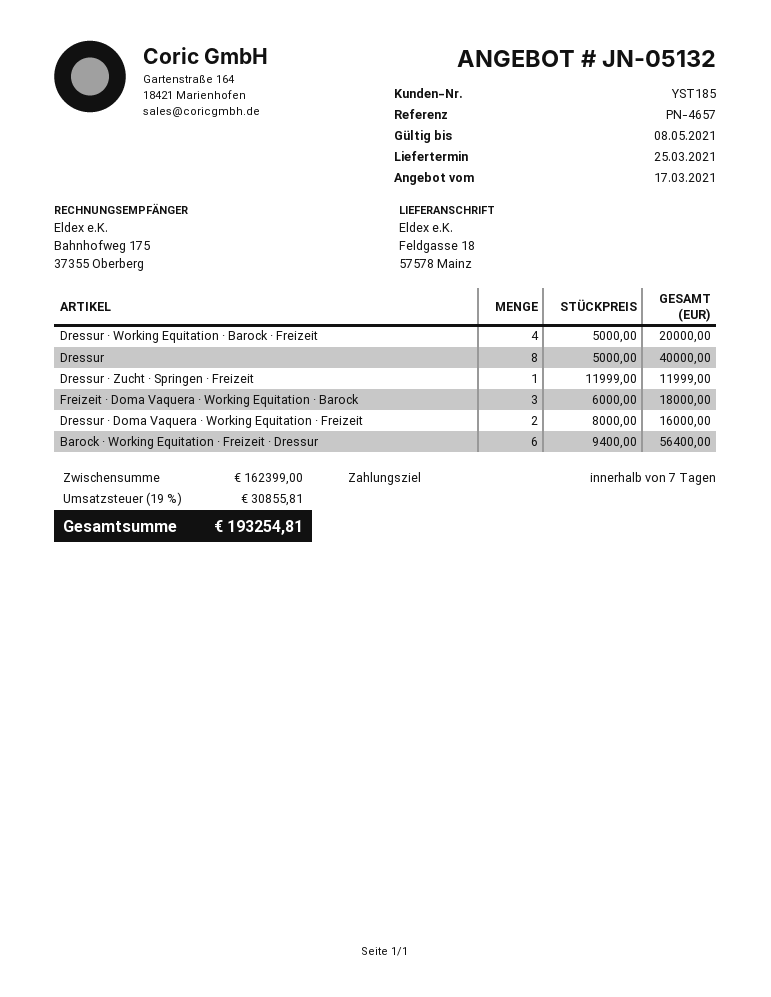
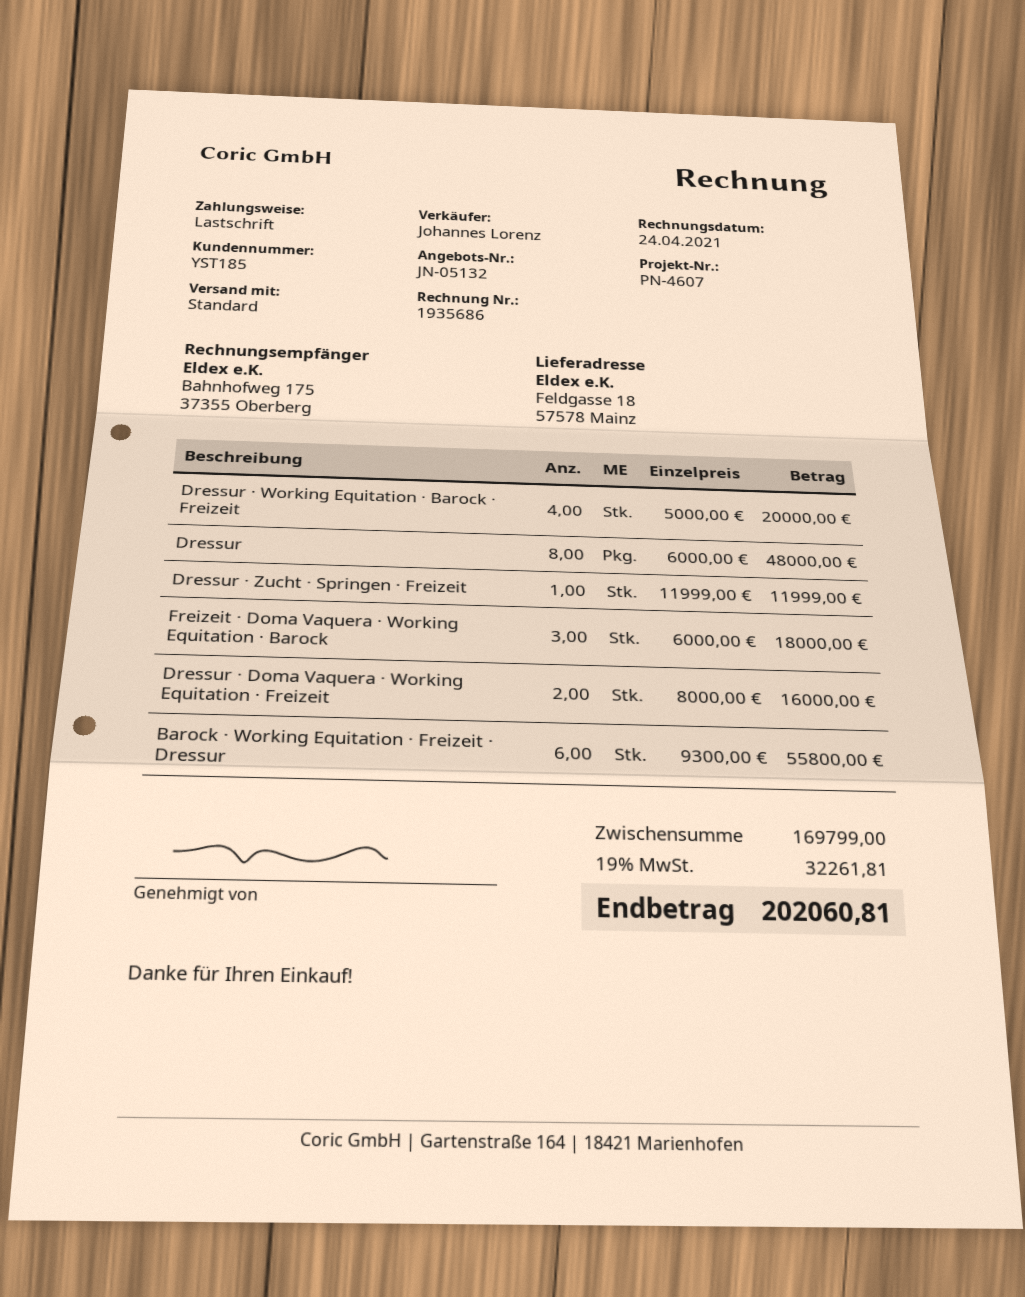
reference: PN-4657 -> PN-4607
Dressur: 8 x 5000.00 = 40000.00 -> 8 x 6000.00 = 48000.00
Barock · Working Equitation · Freizeit · Dressur: 6 x 9400.00 = 56400.00 -> 6 x 9300.00 = 55800.00
subtotal: 162399.00 -> 169799.00
tax: 19% = 30855.81 -> 19% = 32261.81
total: 193254.81 -> 202060.81

